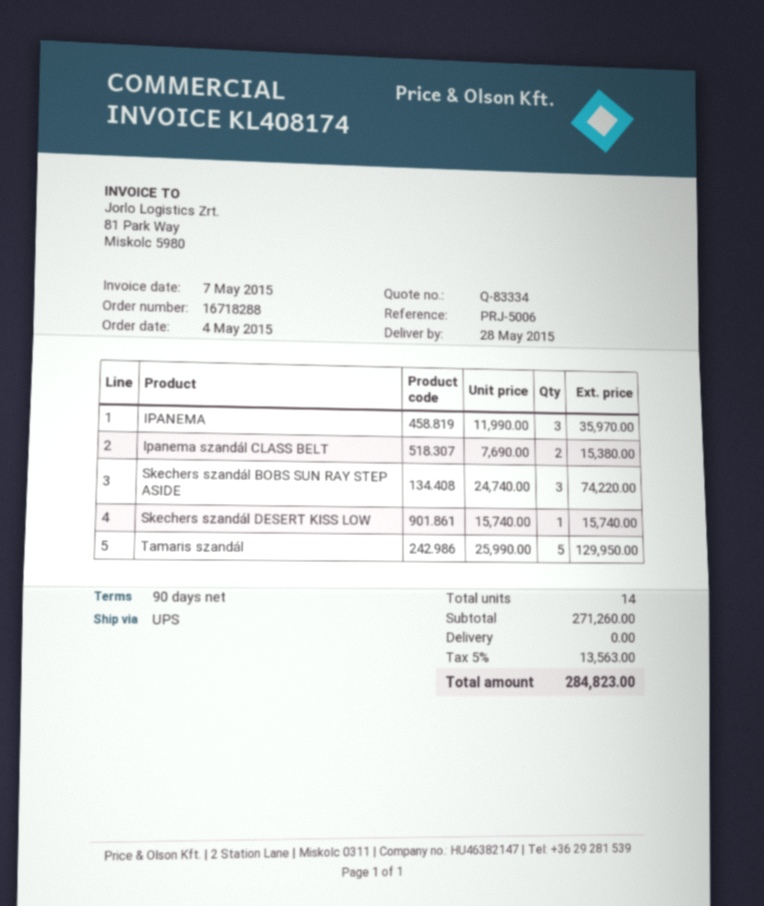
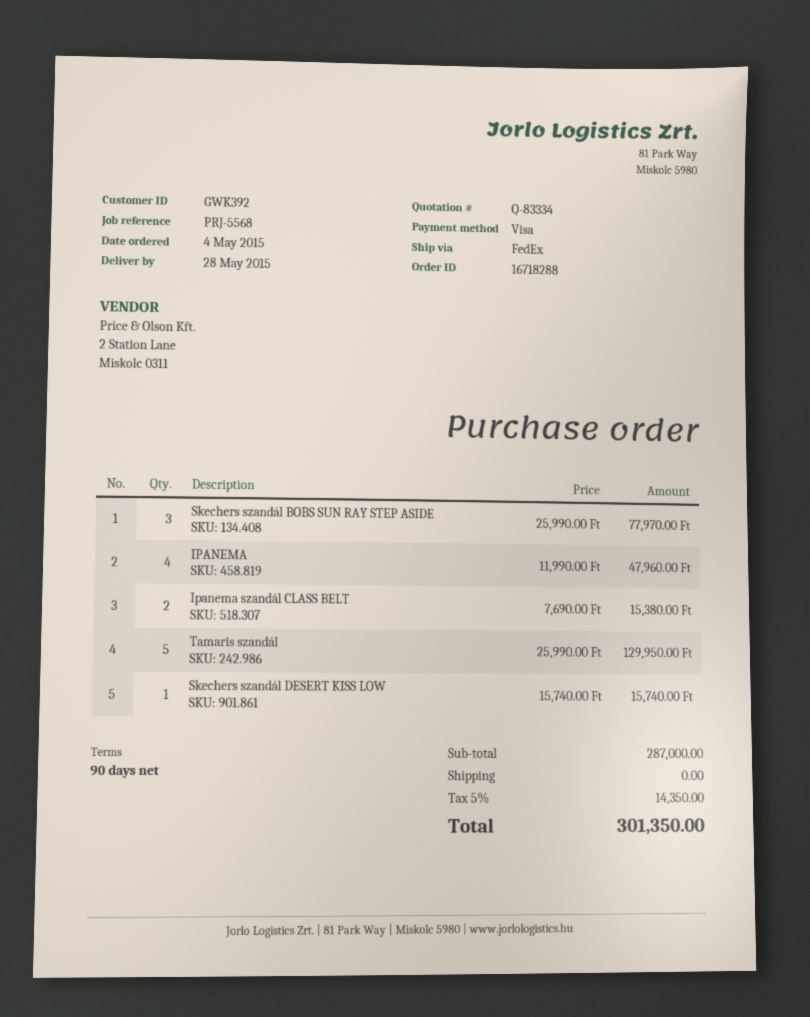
reference: PRJ-5006 -> PRJ-5568
shipping method: UPS -> FedEx
IPANEMA: 3 x 11990.00 = 35970.00 -> 4 x 11990.00 = 47960.00
Skechers szandál BOBS SUN RAY STEP ASIDE: 3 x 24740.00 = 74220.00 -> 3 x 25990.00 = 77970.00
subtotal: 271260.00 -> 287000.00
tax: 5% = 13563.00 -> 5% = 14350.00
total: 284823.00 -> 301350.00

